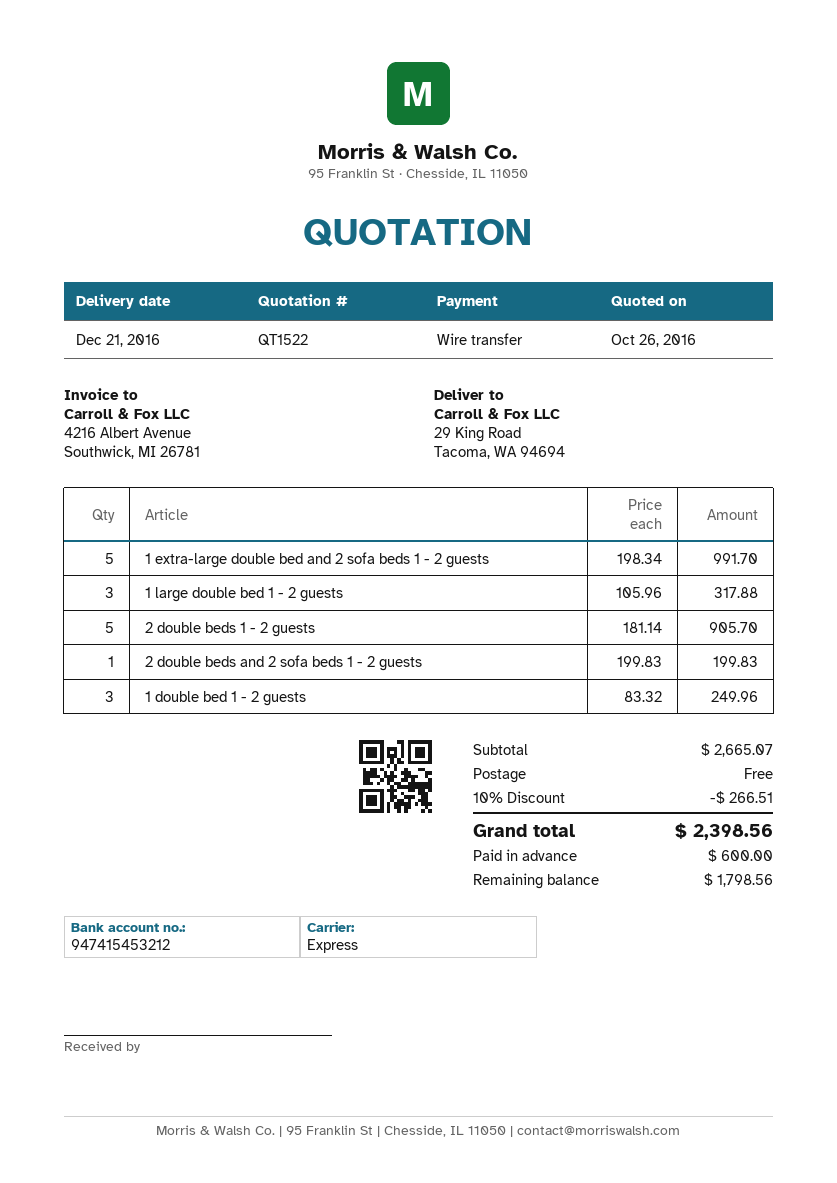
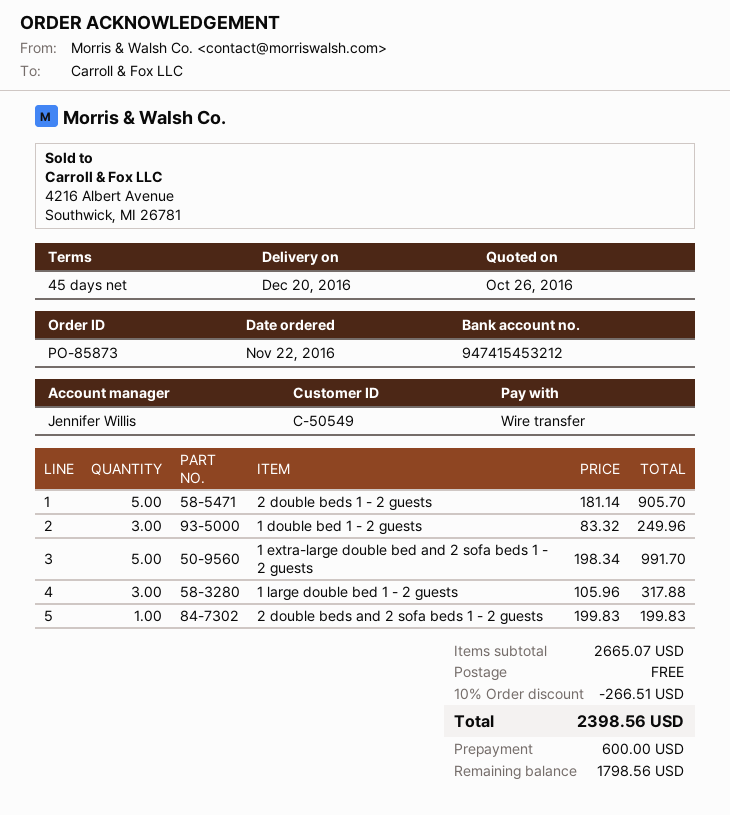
delivery date: 2016-12-21 -> 2016-12-20

